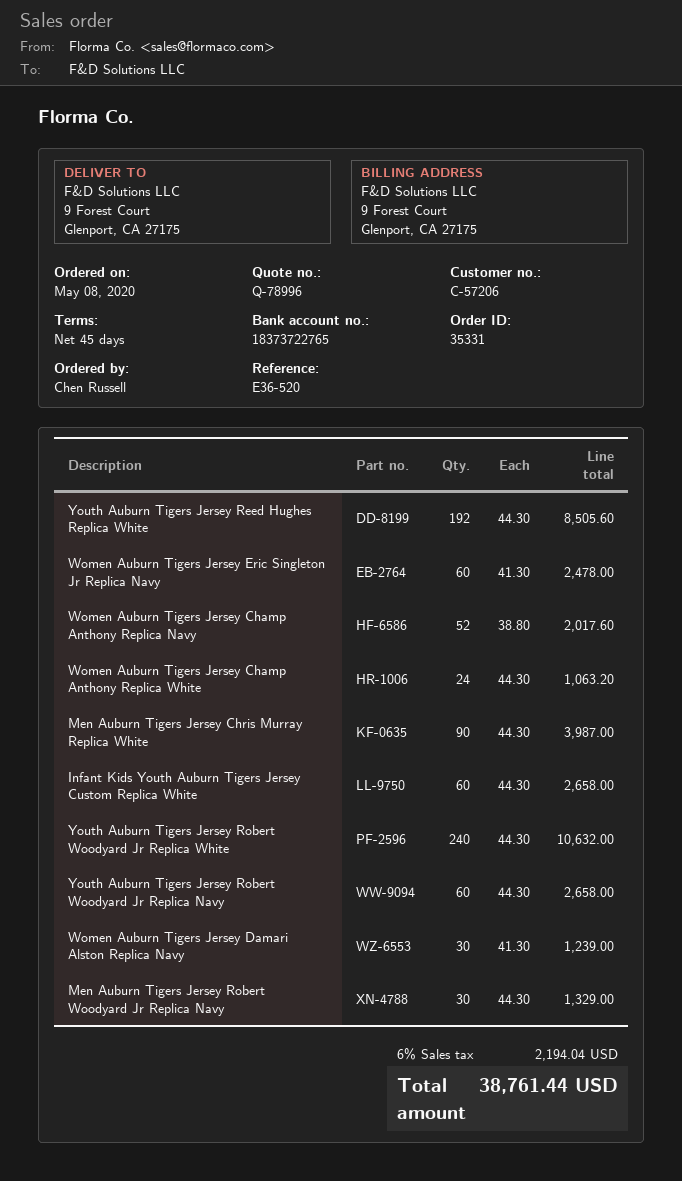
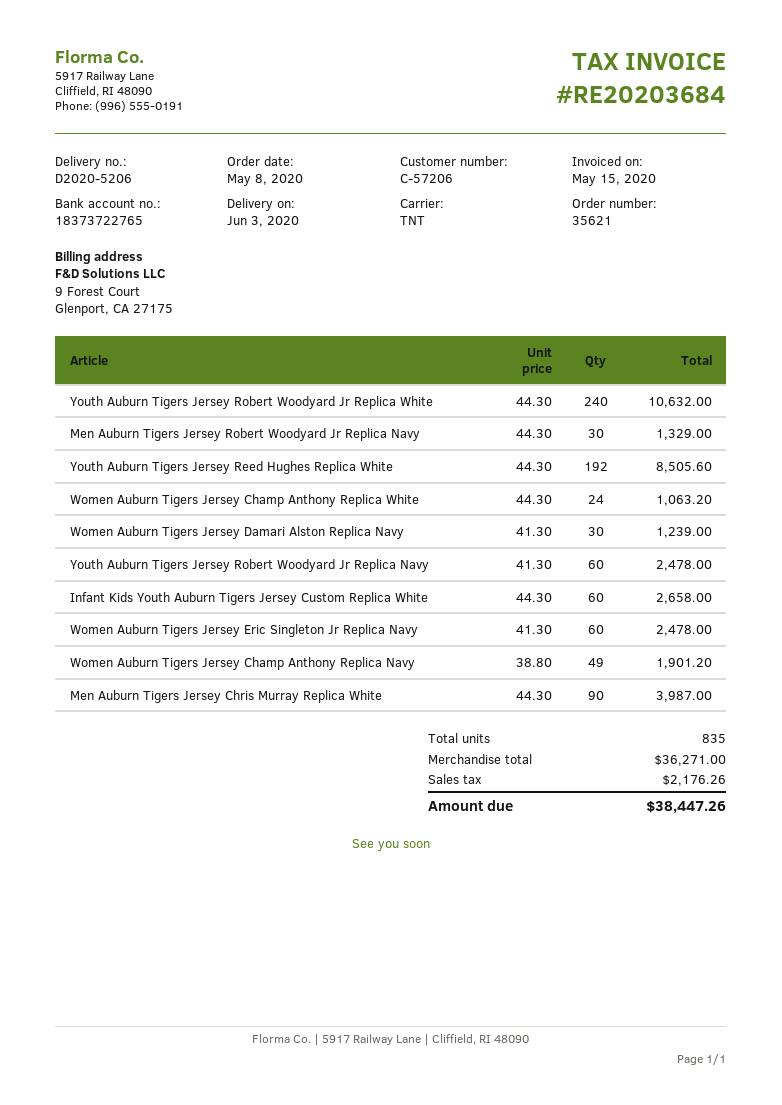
order number: 35331 -> 35621
Women Auburn Tigers Jersey Champ Anthony Replica Navy: 52 x 38.80 = 2017.60 -> 49 x 38.80 = 1901.20
Youth Auburn Tigers Jersey Robert Woodyard Jr Replica Navy: 60 x 44.30 = 2658.00 -> 60 x 41.30 = 2478.00
tax: 2194.04 -> 2176.26
total: 38761.44 -> 38447.26

